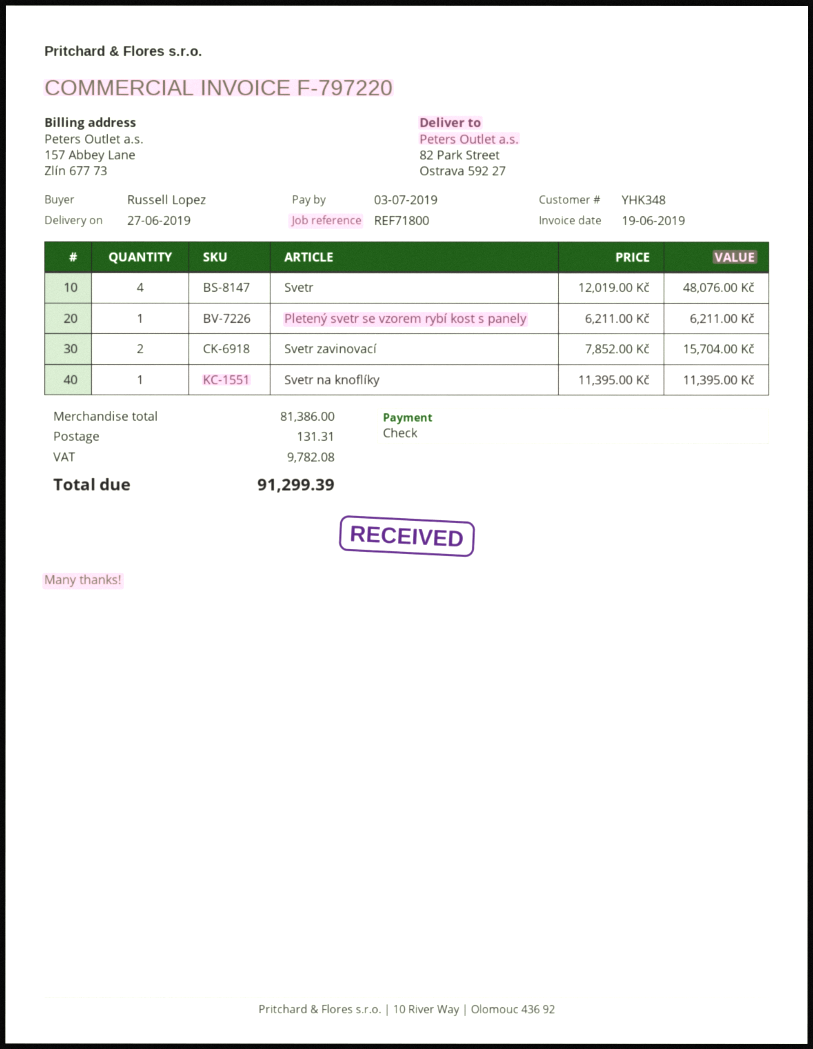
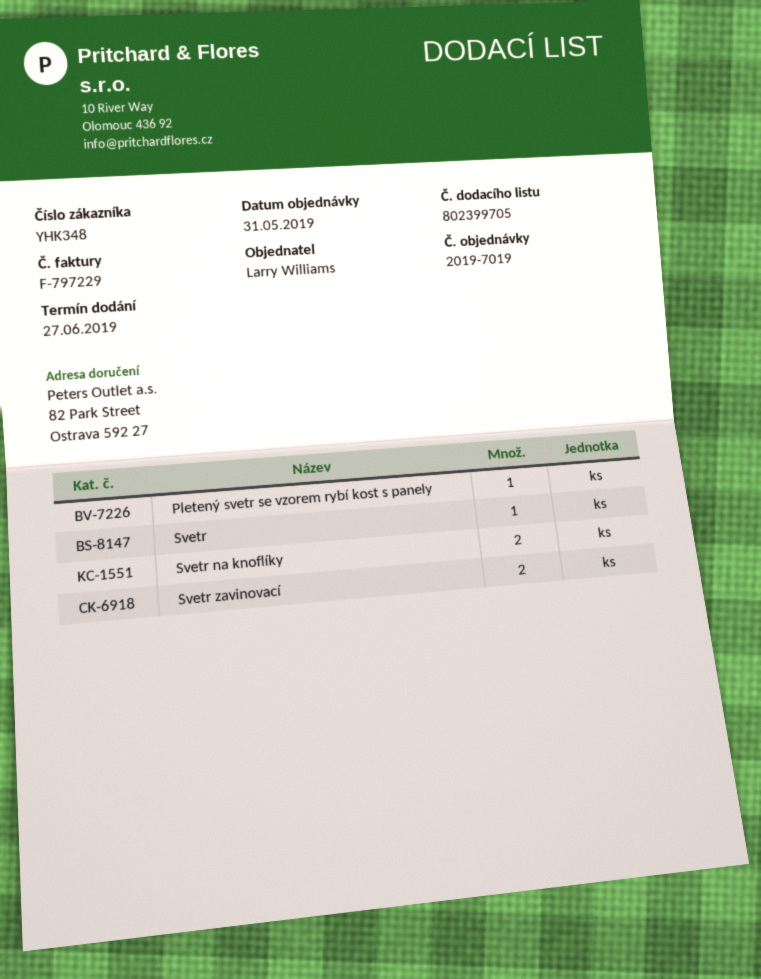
invoice number: F-797220 -> F-797229
ordered by: Russell Lopez -> Larry Williams
Svetr: 4 -> 1
Svetr na knoflíky: 1 -> 2

